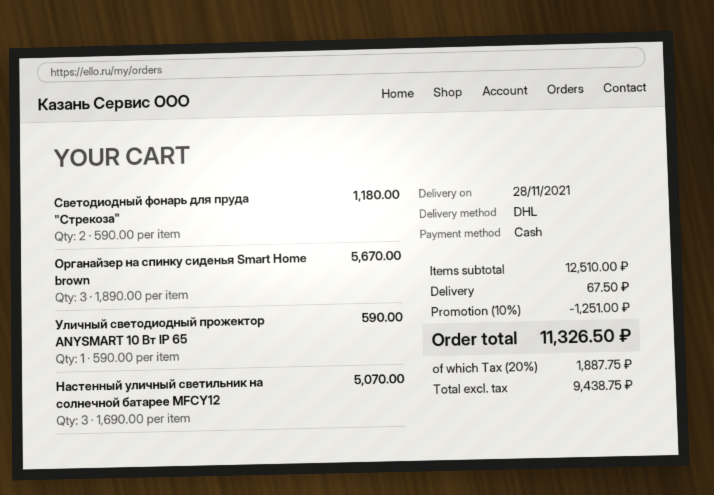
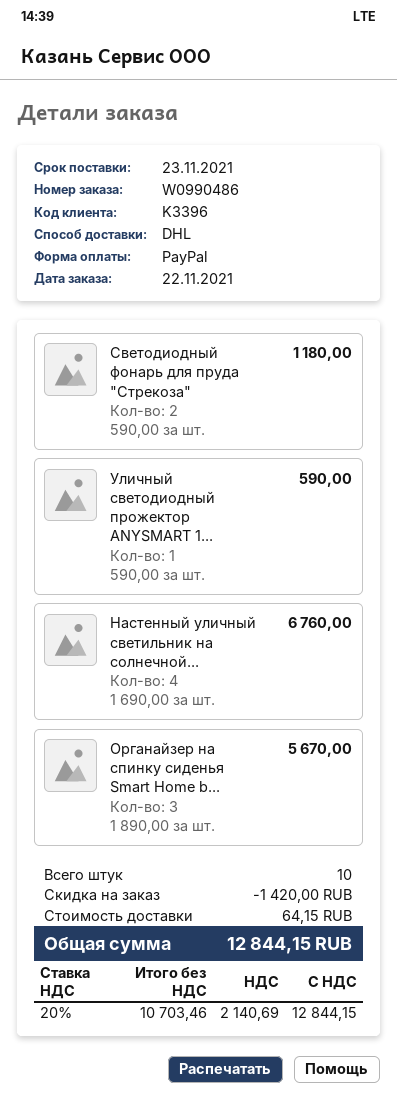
delivery date: 2021-11-28 -> 2021-11-23
payment method: cash -> PayPal
Настенный уличный светильник на солнечной батарее MFCY12: 3 x 1690.00 = 5070.00 -> 4 x 1690.00 = 6760.00
discount: 1251.00 -> 1420.00
shipping: 67.50 -> 64.15
net: 9438.75 -> 10703.46
tax: 20% = 1887.75 -> 20% = 2140.69
total: 11326.50 -> 12844.15

